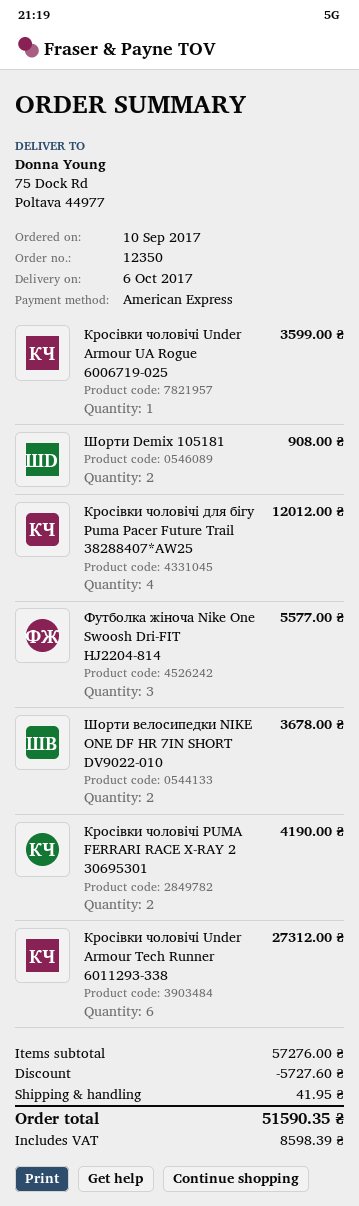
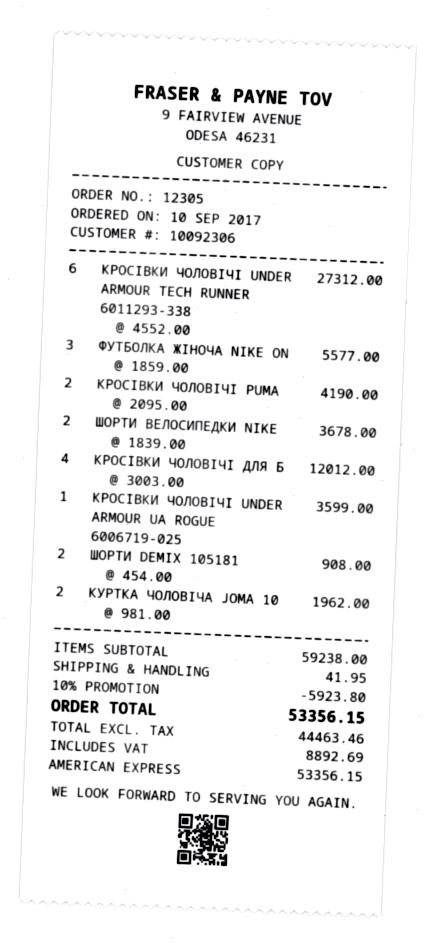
order number: 12350 -> 12305
КУРТКА ЧОЛОВІЧА JOMA 10: none -> 2 for 1962.00
subtotal: 57276.00 -> 59238.00
discount: 5727.60 -> 5923.80
tax: 8598.39 -> 8892.69
total: 51590.35 -> 53356.15

